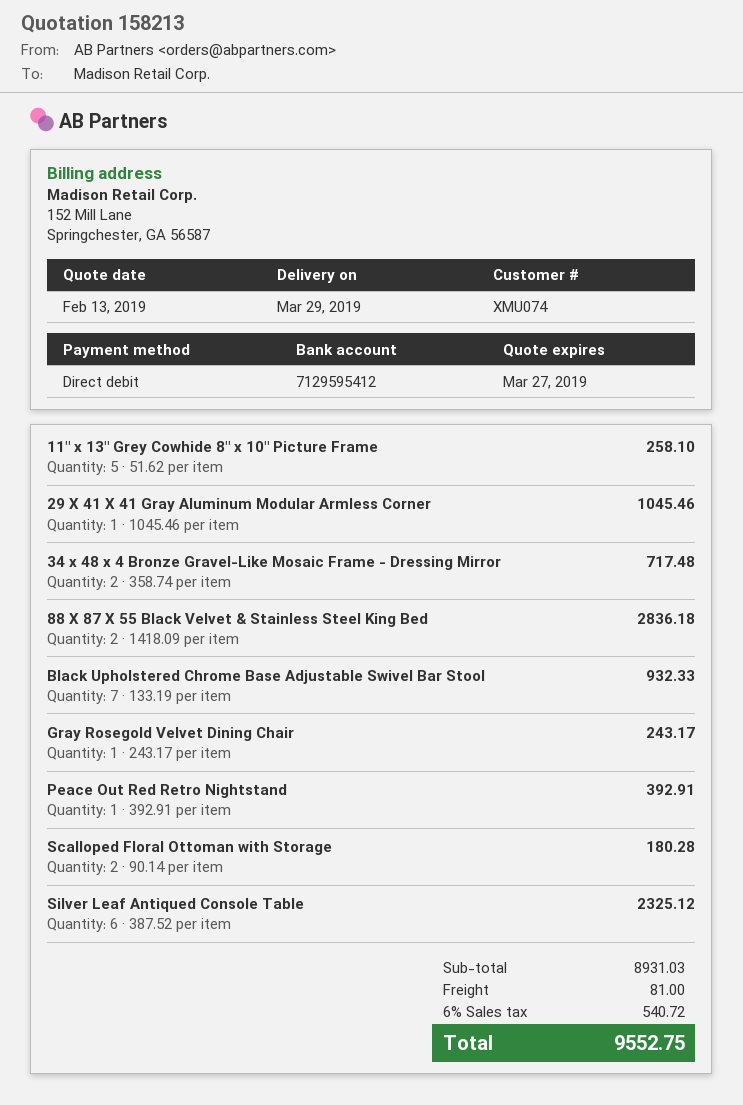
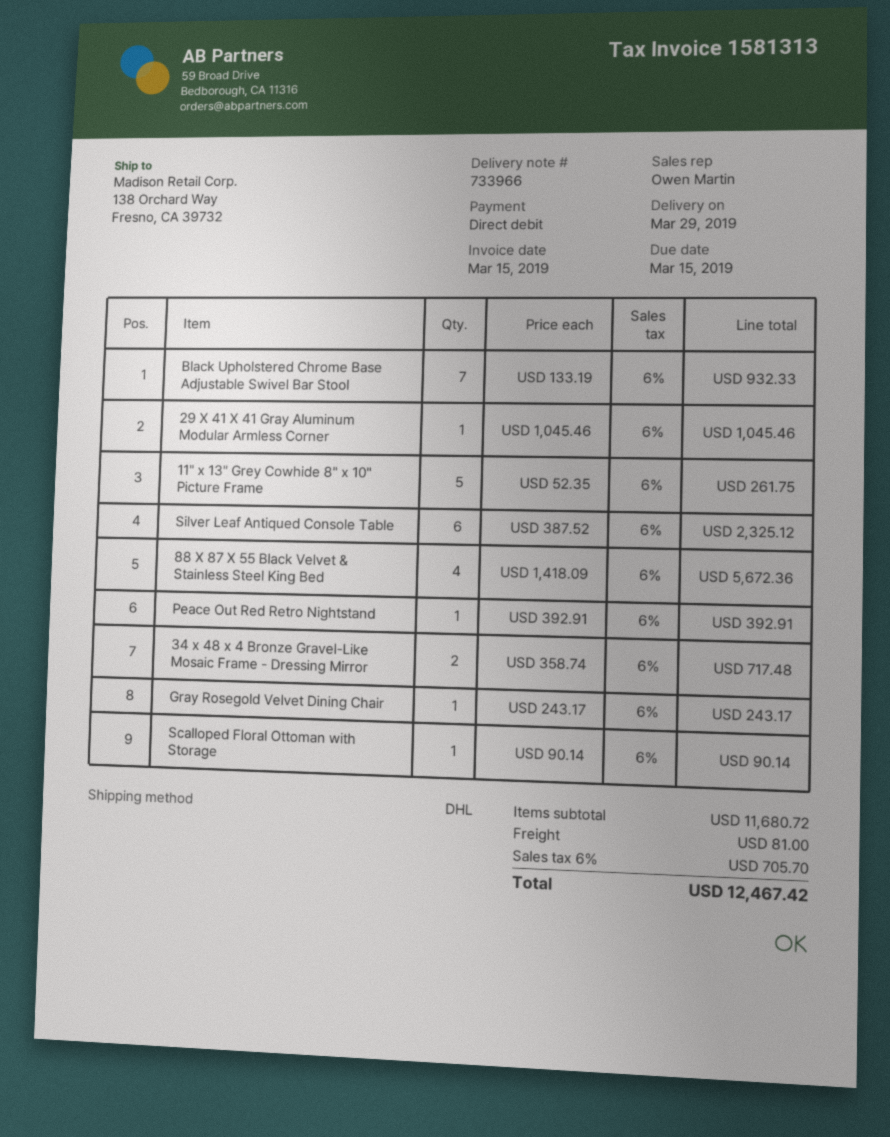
11" x 13" Grey Cowhide 8" x 10" Picture Frame: 5 x 51.62 = 258.10 -> 5 x 52.35 = 261.75
88 X 87 X 55 Black Velvet & Stainless Steel King Bed: 2 x 1418.09 = 2836.18 -> 4 x 1418.09 = 5672.36
Scalloped Floral Ottoman with Storage: 2 x 90.14 = 180.28 -> 1 x 90.14 = 90.14
subtotal: 8931.03 -> 11680.72
tax: 6% = 540.72 -> 6% = 705.70
total: 9552.75 -> 12467.42

